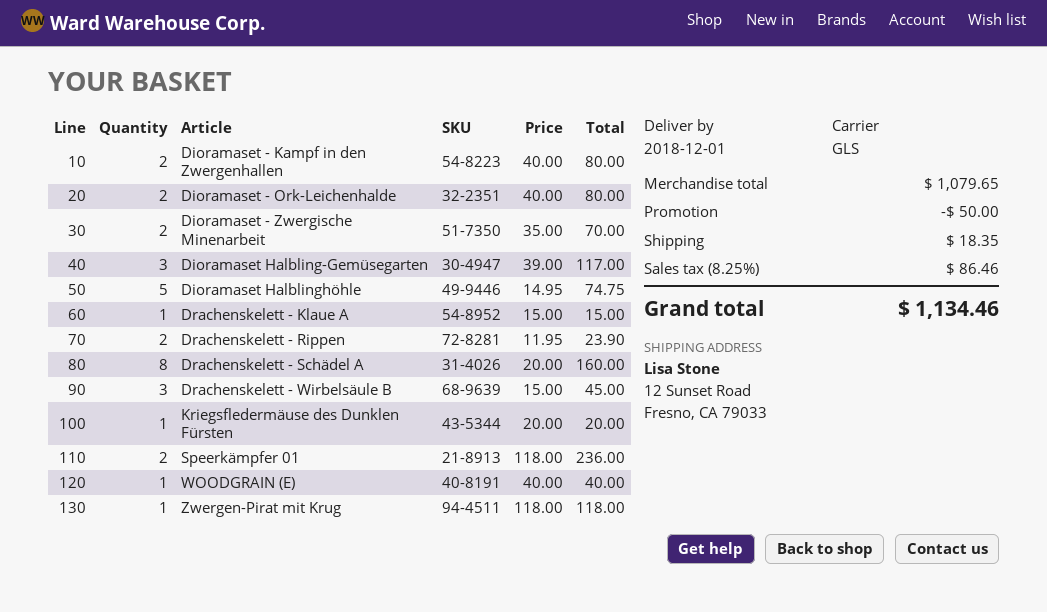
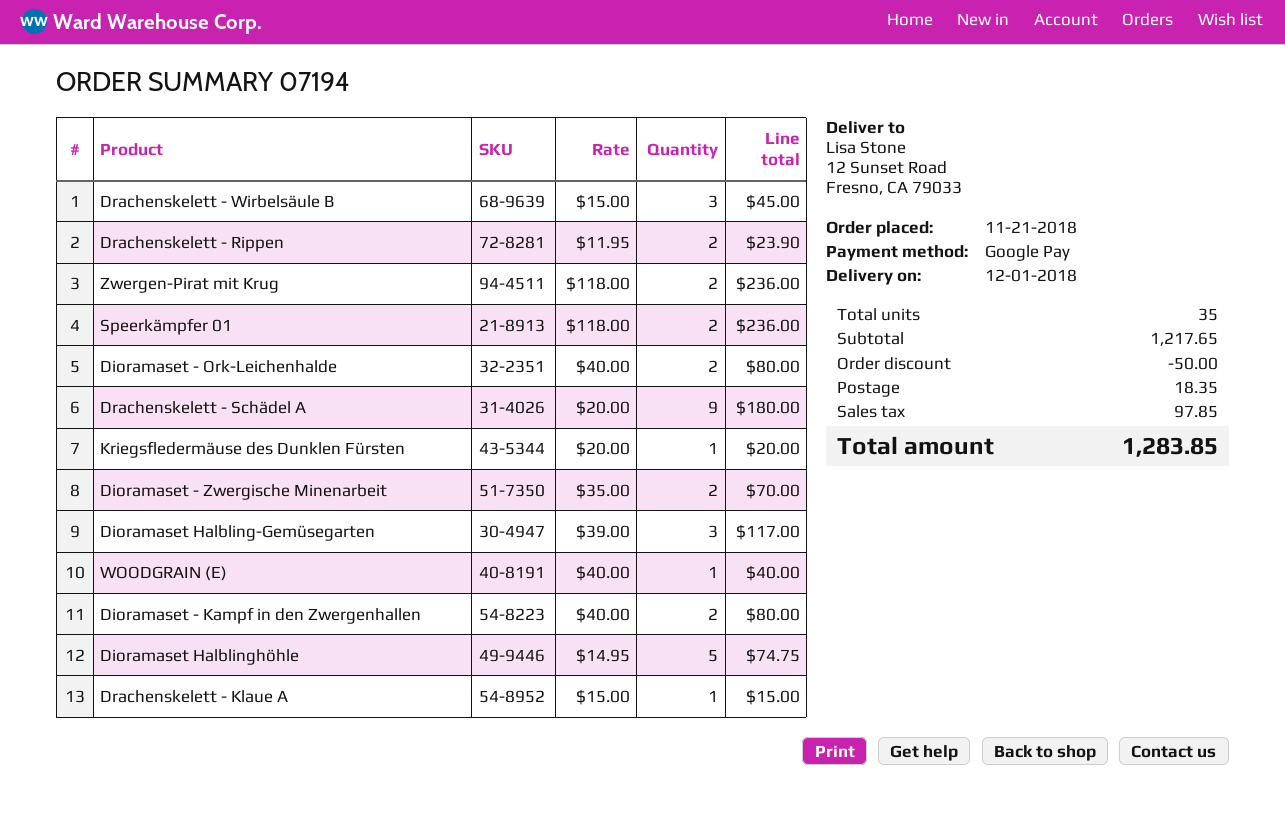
Drachenskelett - Schädel A: 8 x 20.00 = 160.00 -> 9 x 20.00 = 180.00
Zwergen-Pirat mit Krug: 1 x 118.00 = 118.00 -> 2 x 118.00 = 236.00
subtotal: 1079.65 -> 1217.65
tax: 86.46 -> 97.85
total: 1134.46 -> 1283.85

